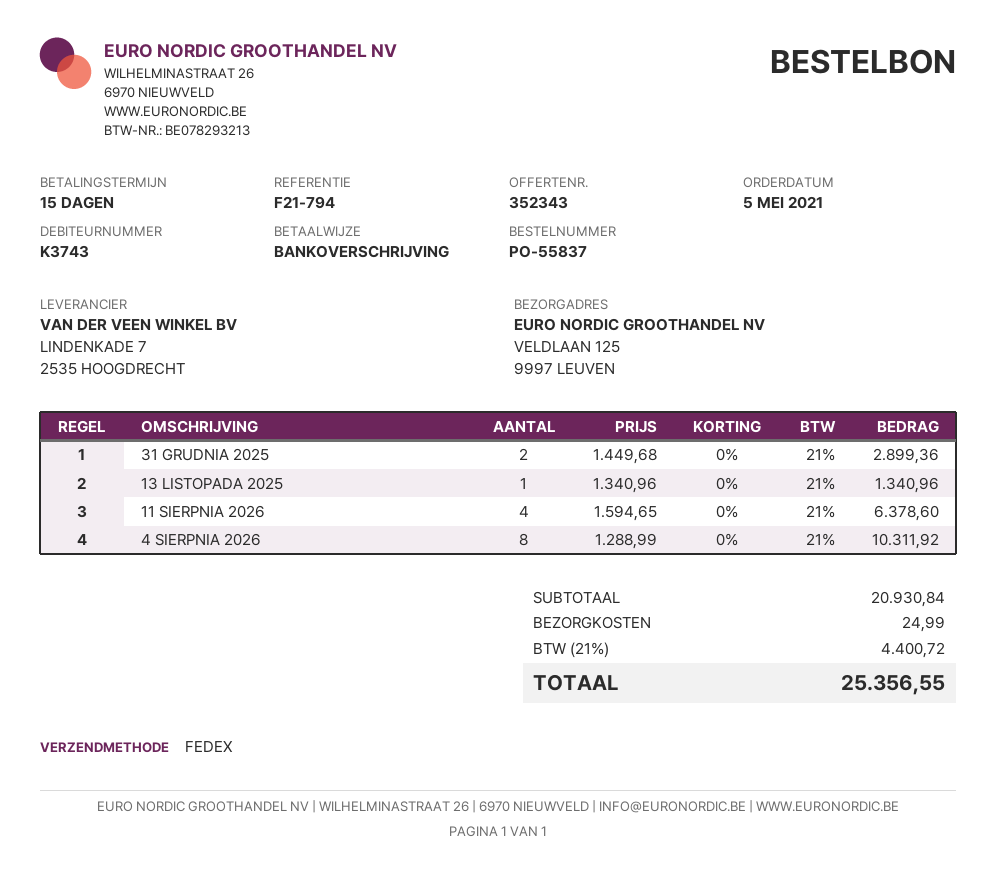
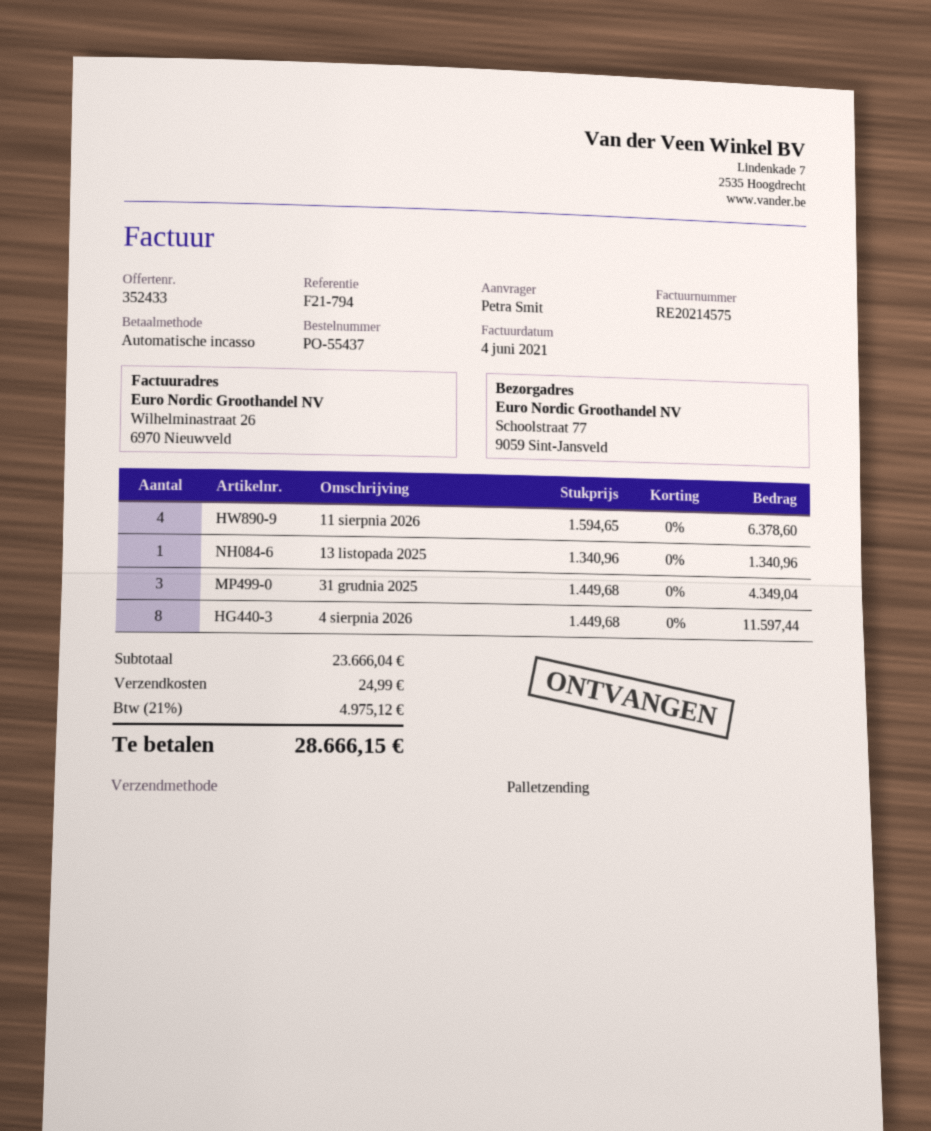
quote number: 352343 -> 352433
order number: PO-55837 -> PO-55437
payment method: bank transfer -> direct debit
shipping method: FedEx -> pallet freight
ship to: VELDLAAN 125, 9997 LEUVEN -> Schoolstraat 77, 9059 Sint-Jansveld
31 GRUDNIA 2025: 2 x 1449.68 = 2899.36 -> 3 x 1449.68 = 4349.04
4 SIERPNIA 2026: 8 x 1288.99 = 10311.92 -> 8 x 1449.68 = 11597.44
subtotal: 20930.84 -> 23666.04
tax: 21% = 4400.72 -> 21% = 4975.12
total: 25356.55 -> 28666.15

